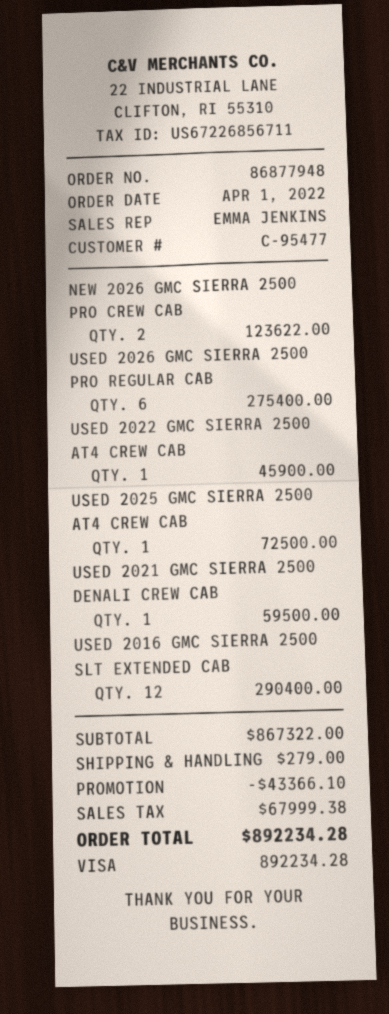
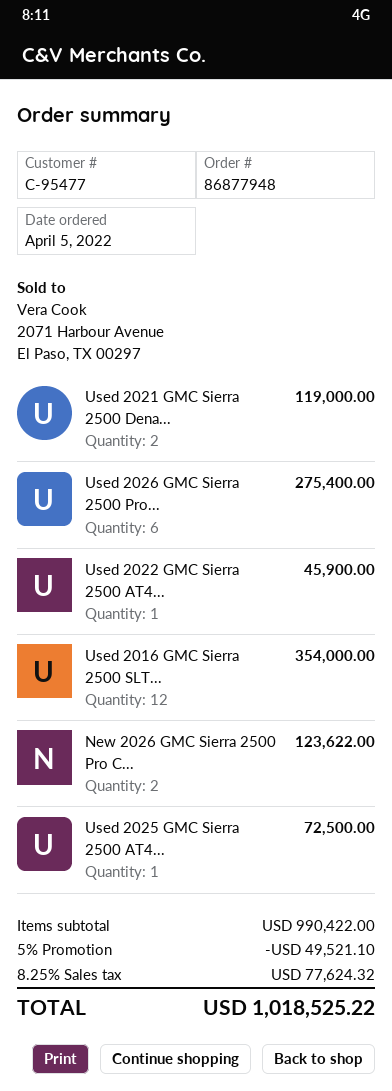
order date: 2022-04-01 -> 2022-04-05
USED 2021 GMC SIERRA 2500 DENALI CREW CAB: 1 for 59500.00 -> 2 for 119000.00
USED 2016 GMC SIERRA 2500 SLT EXTENDED CAB: 12 for 290400.00 -> 12 for 354000.00
subtotal: 867322.00 -> 990422.00
discount: 43366.10 -> 49521.10
shipping: 279.00 -> none
tax: 67999.38 -> 77624.32
total: 892234.28 -> 1018525.22

